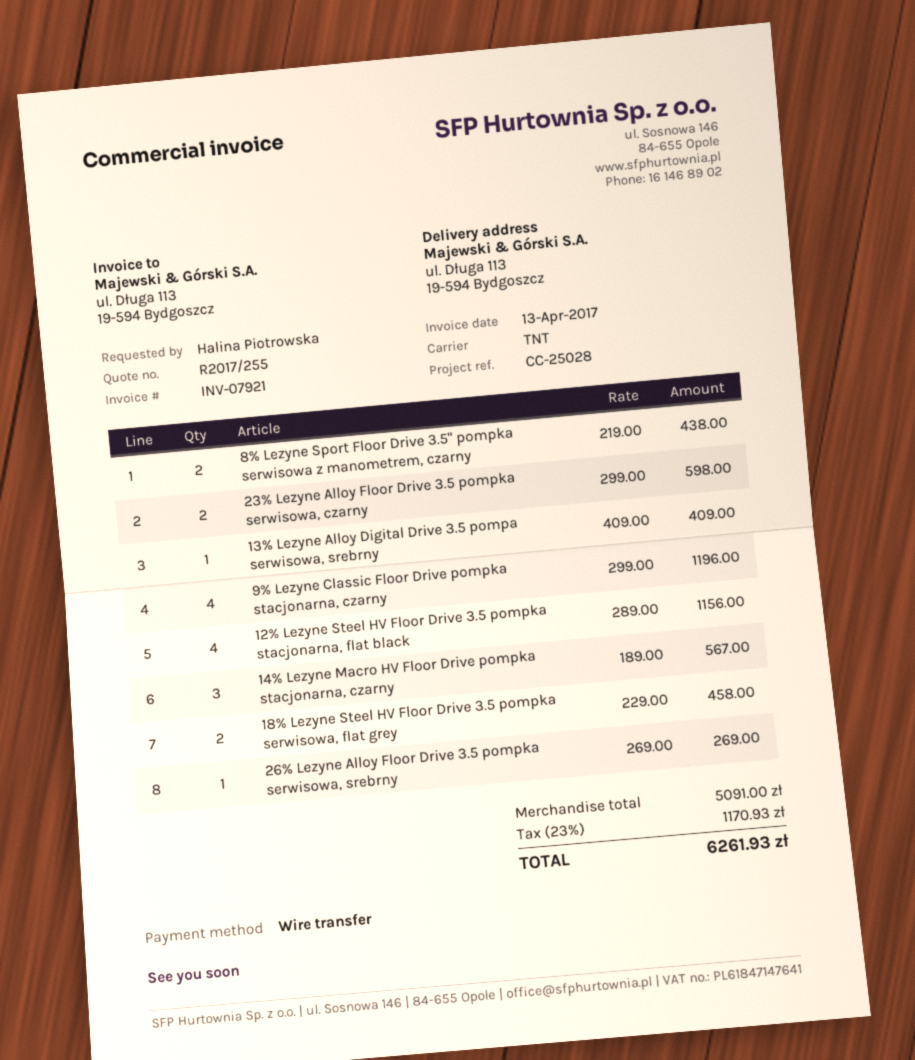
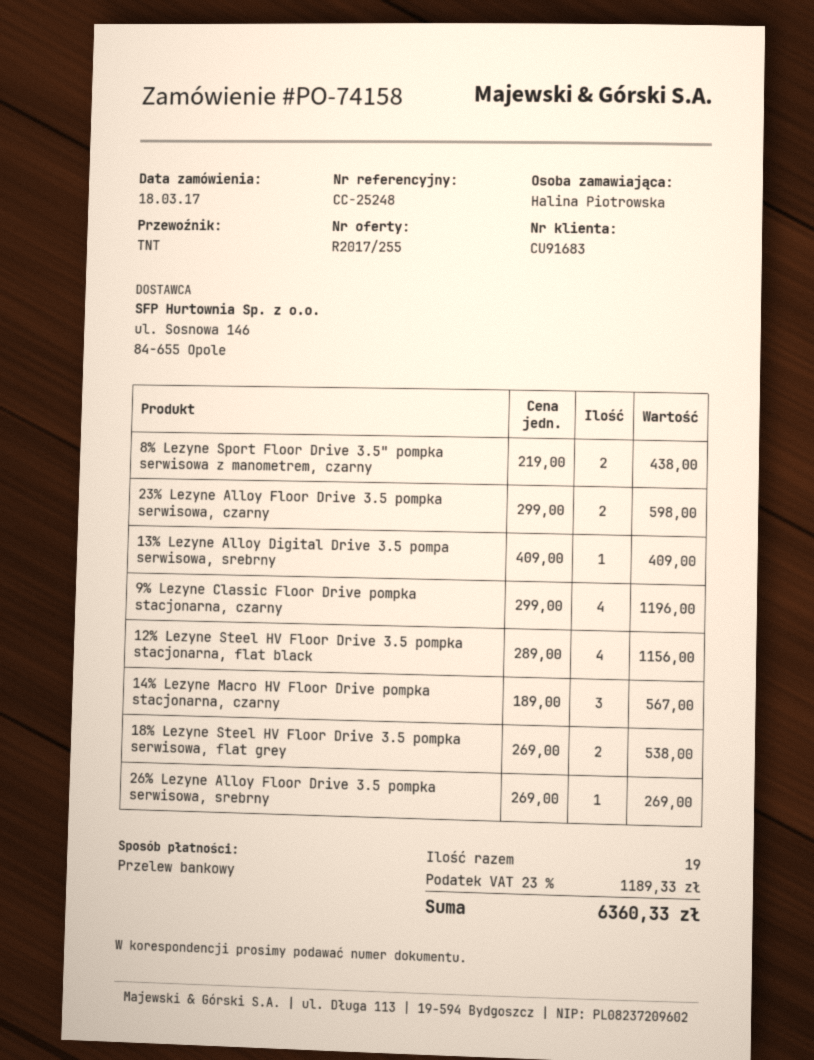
reference: CC-25028 -> CC-25248
18% Lezyne Steel HV Floor Drive 3.5 pompka serwisowa, flat grey: 2 x 229.00 = 458.00 -> 2 x 269.00 = 538.00
tax: 23% = 1170.93 -> 23% = 1189.33
total: 6261.93 -> 6360.33

